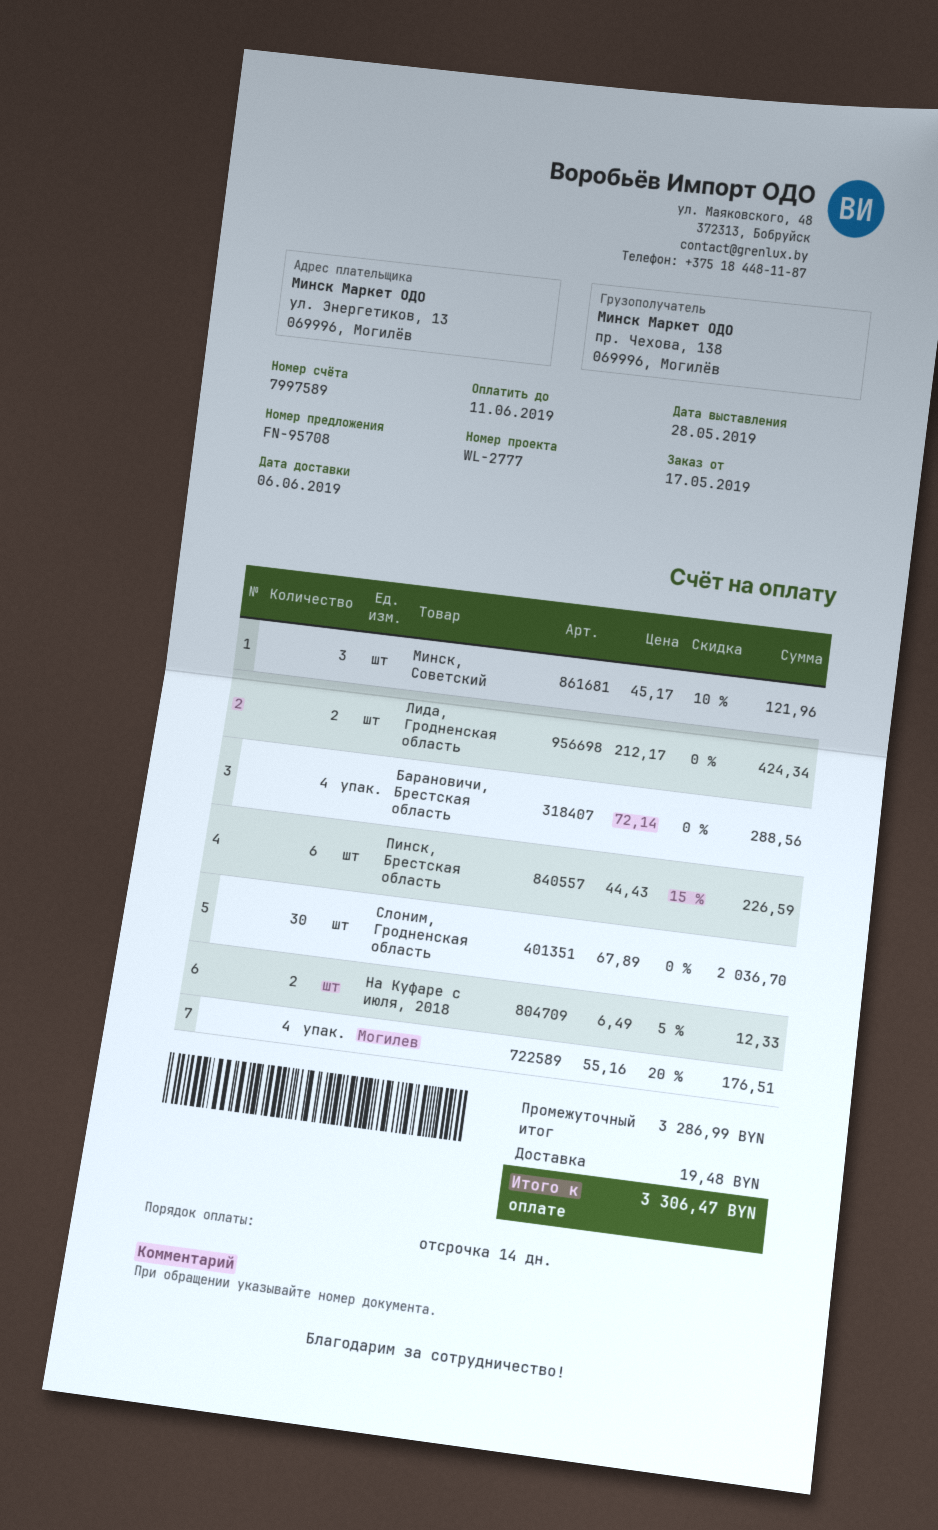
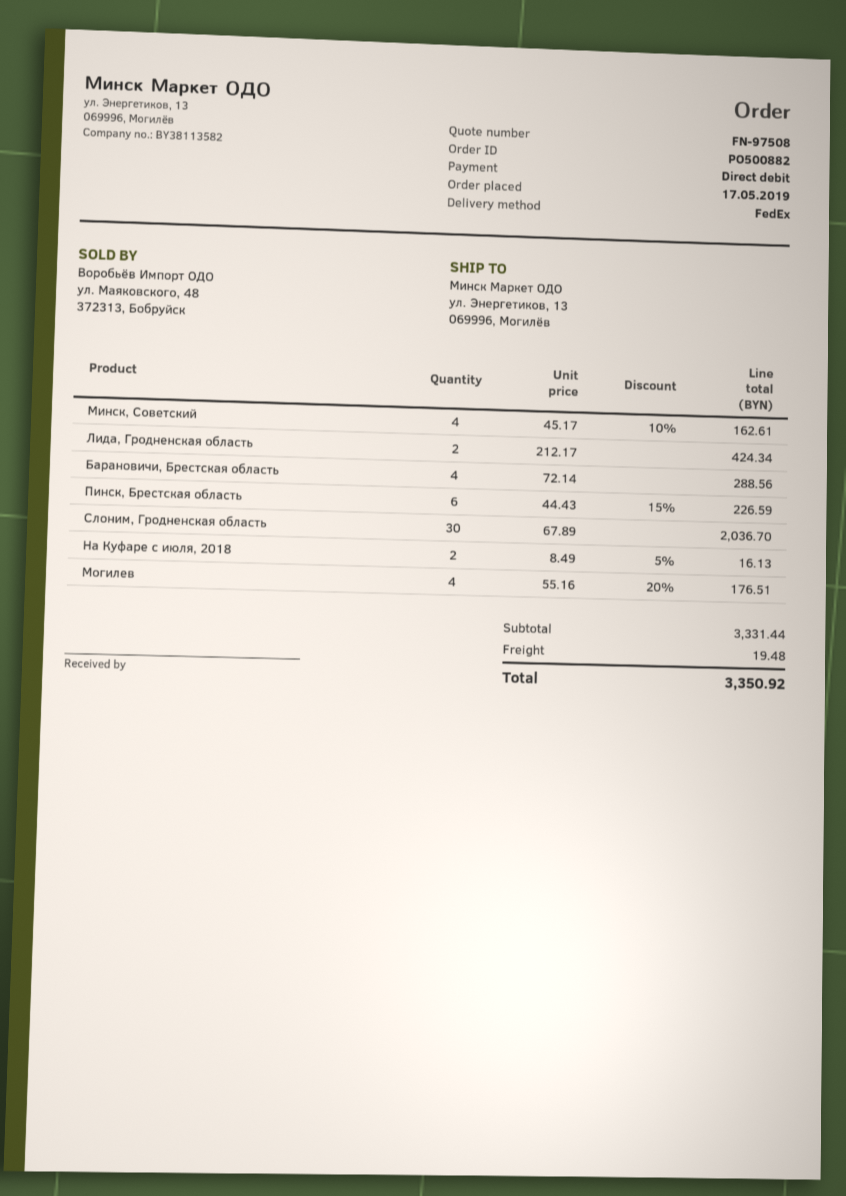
quote number: FN-95708 -> FN-97508
ship to: пр. Чехова, 138, 069996, Могилёв -> ул. Энергетиков, 13, 069996, Могилёв
Минск, Советский: 3 x 45.17 - 10% = 121.96 -> 4 x 45.17 - 10% = 162.61
На Куфаре с июля, 2018: 2 x 6.49 - 5% = 12.33 -> 2 x 8.49 - 5% = 16.13
subtotal: 3286.99 -> 3331.44
total: 3306.47 -> 3350.92

